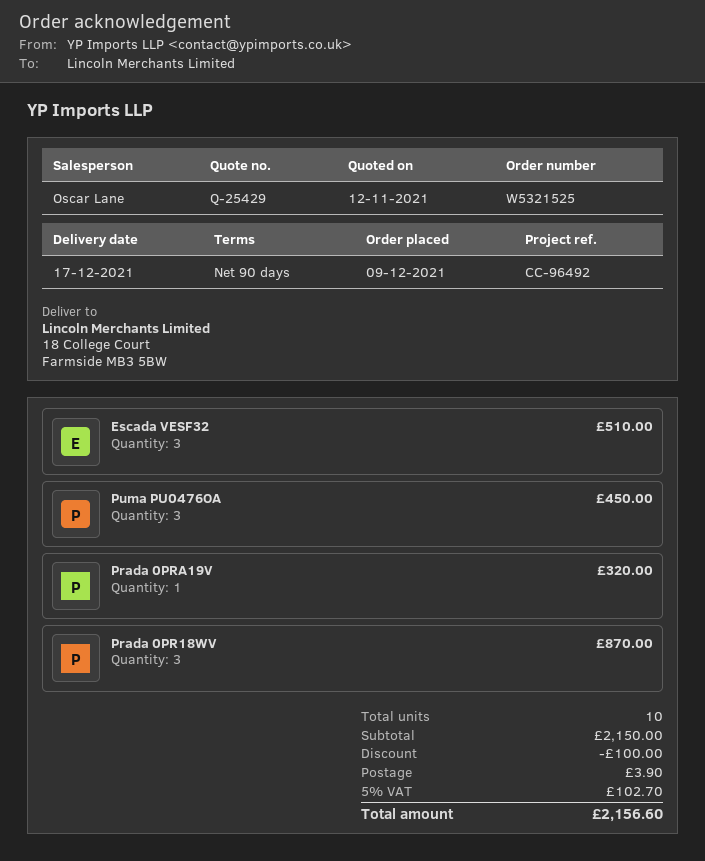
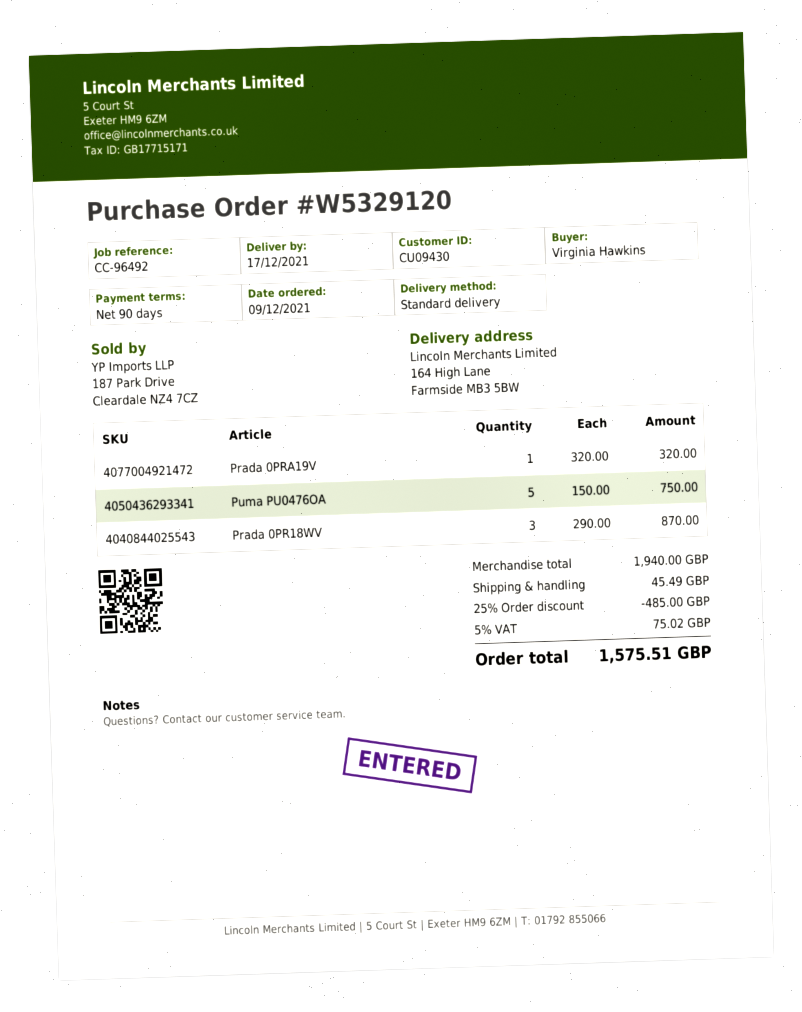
order number: W5321525 -> W5329120
ship to: 18 College Court, Farmside MB3 5BW -> 164 High Lane, Farmside MB3 5BW
Escada VESF32: 3 for 510.00 -> none
Puma PU0476OA: 3 for 450.00 -> 5 for 750.00
subtotal: 2150.00 -> 1940.00
discount: 100.00 -> 485.00
shipping: 3.90 -> 45.49
tax: 5% = 102.70 -> 5% = 75.02
total: 2156.60 -> 1575.51

